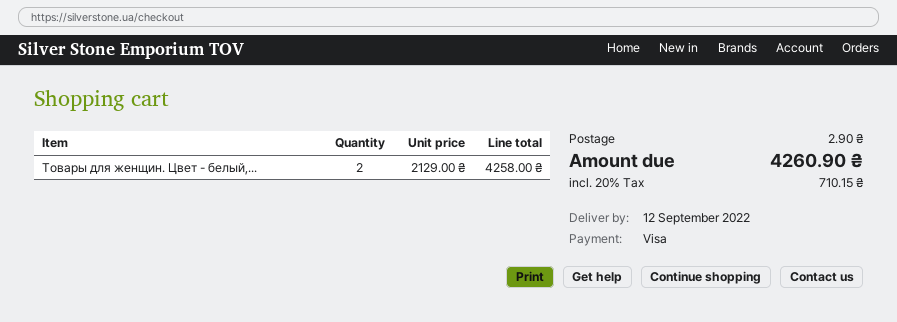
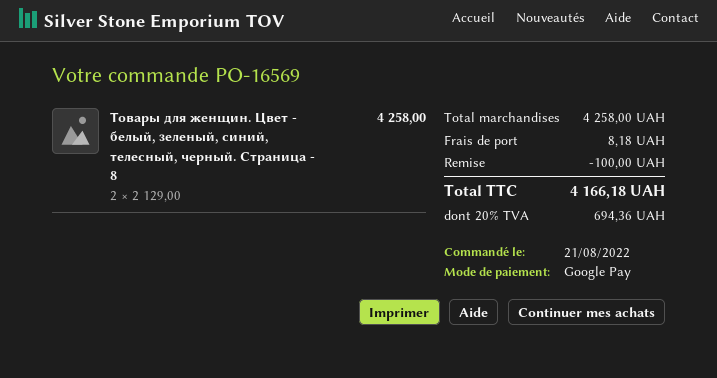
payment method: Visa -> Google Pay
discount: none -> 100.00
shipping: 2.90 -> 8.18
tax: 20% = 710.15 -> 20% = 694.36
total: 4260.90 -> 4166.18

